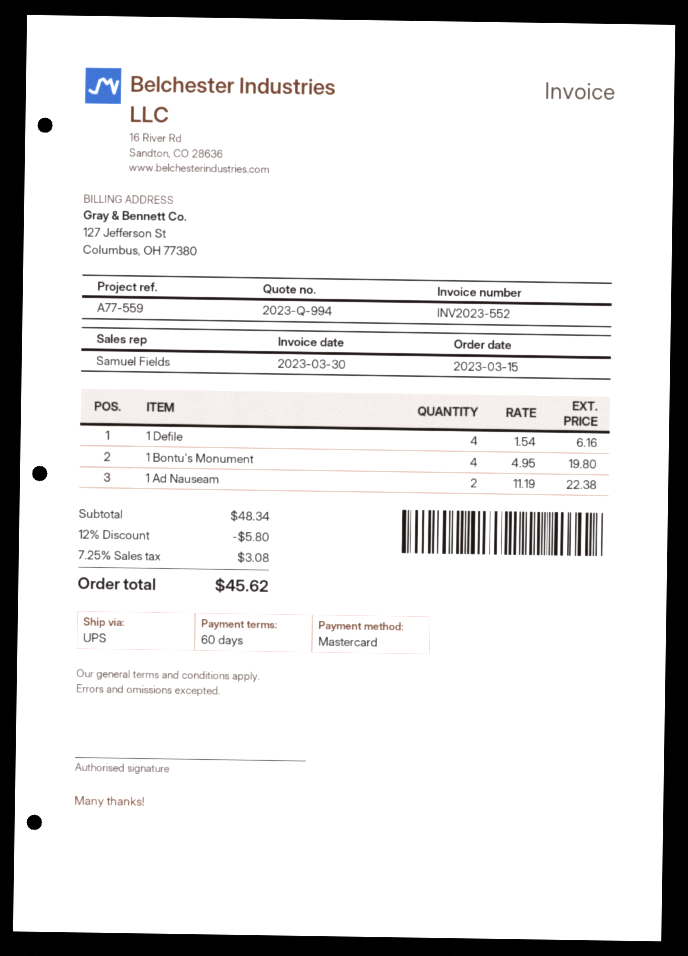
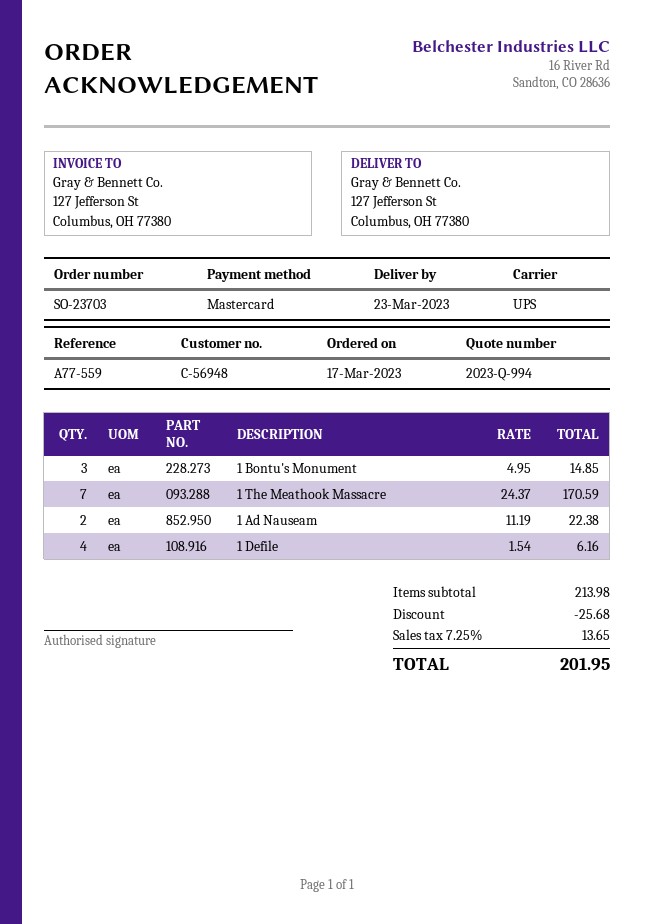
order date: 2023-03-15 -> 2023-03-17
1 Bontu's Monument: 4 x 4.95 = 19.80 -> 3 x 4.95 = 14.85
1 The Meathook Massacre: none -> 7 x 24.37 = 170.59
subtotal: 48.34 -> 213.98
discount: 5.80 -> 25.68
tax: 7.25% = 3.08 -> 7.25% = 13.65
total: 45.62 -> 201.95

